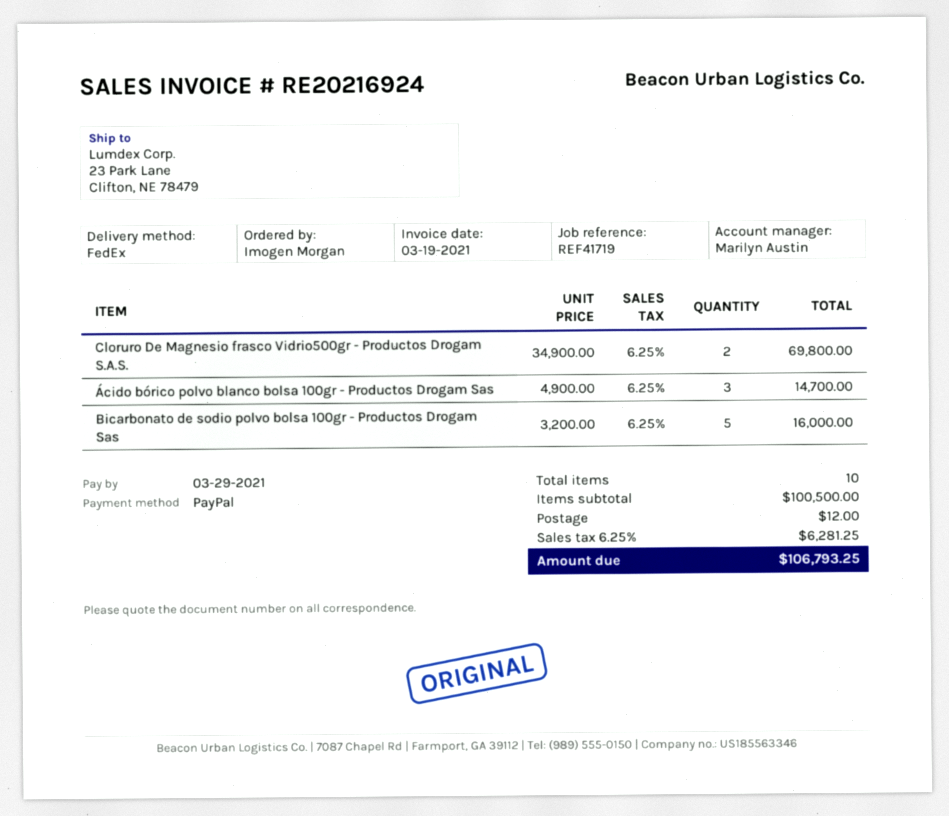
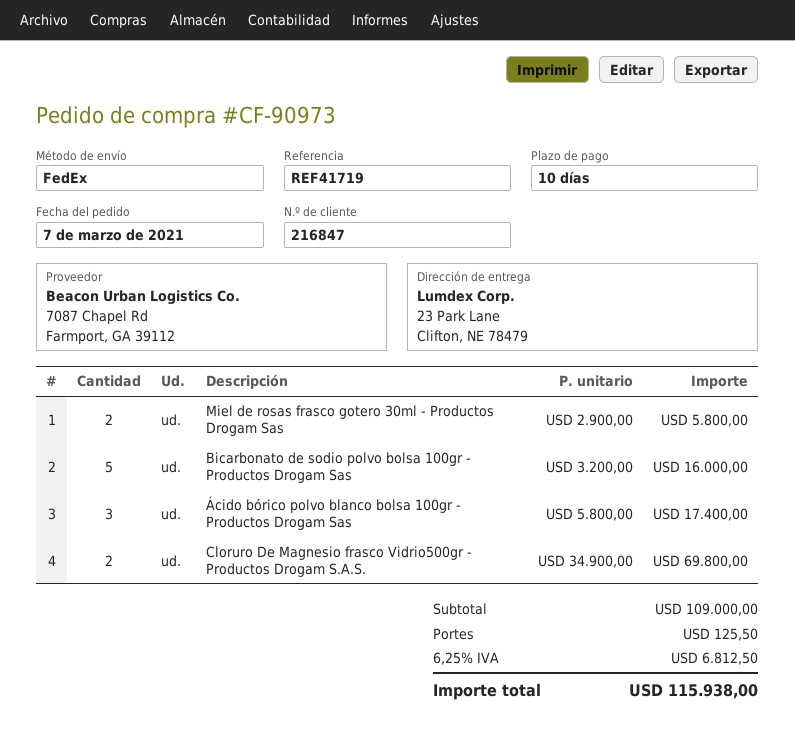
Ácido bórico polvo blanco bolsa 100gr - Productos Drogam Sas: 3 x 4900.00 = 14700.00 -> 3 x 5800.00 = 17400.00
Miel de rosas frasco gotero 30ml - Productos Drogam Sas: none -> 2 x 2900.00 = 5800.00
subtotal: 100500.00 -> 109000.00
shipping: 12.00 -> 125.50
tax: 6.25% = 6281.25 -> 6.25% = 6812.50
total: 106793.25 -> 115938.00

